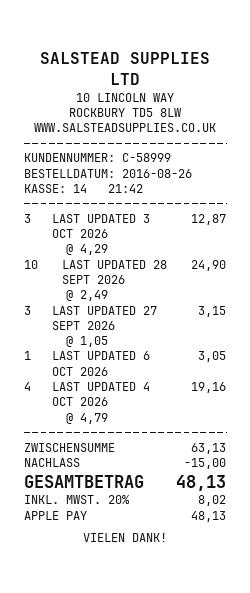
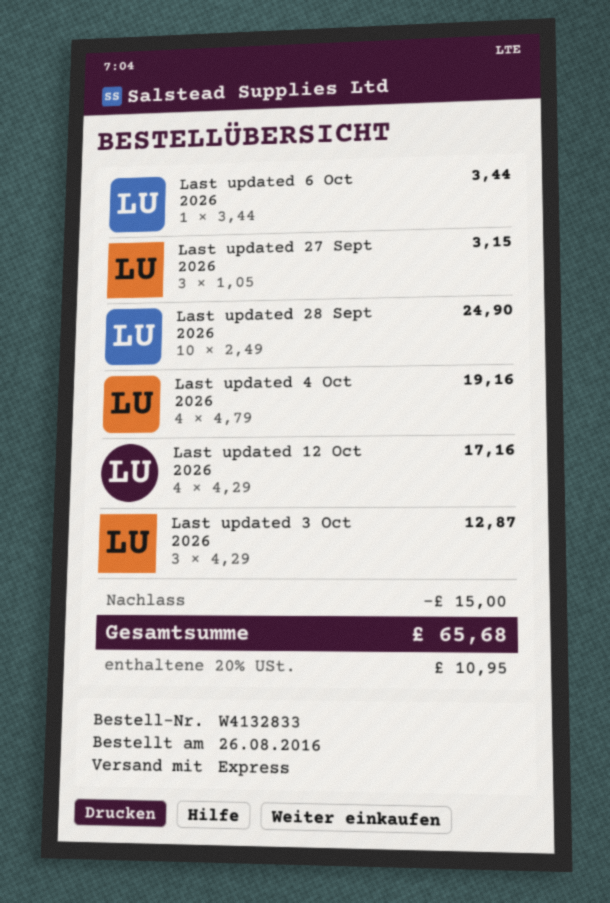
LAST UPDATED 6 OCT 2026: 1 x 3.05 = 3.05 -> 1 x 3.44 = 3.44
Last updated 12 Oct 2026: none -> 4 x 4.29 = 17.16
tax: 20% = 8.02 -> 20% = 10.95
total: 48.13 -> 65.68

